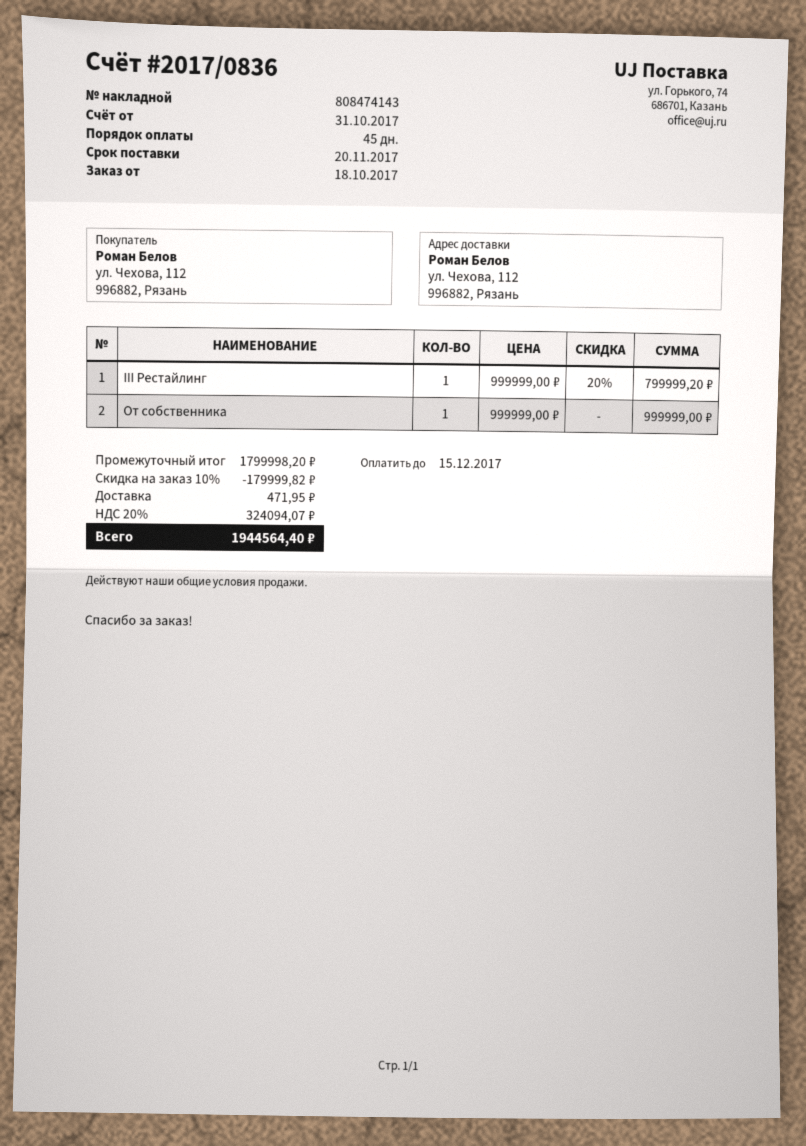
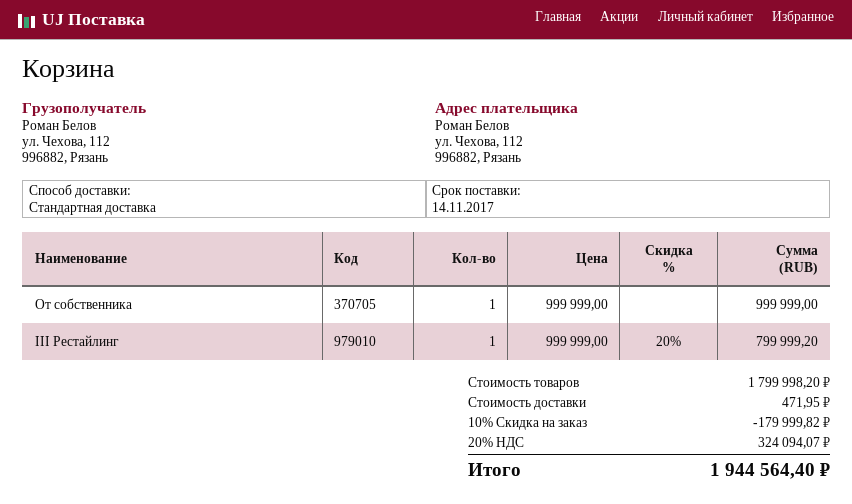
delivery date: 2017-11-20 -> 2017-11-14

